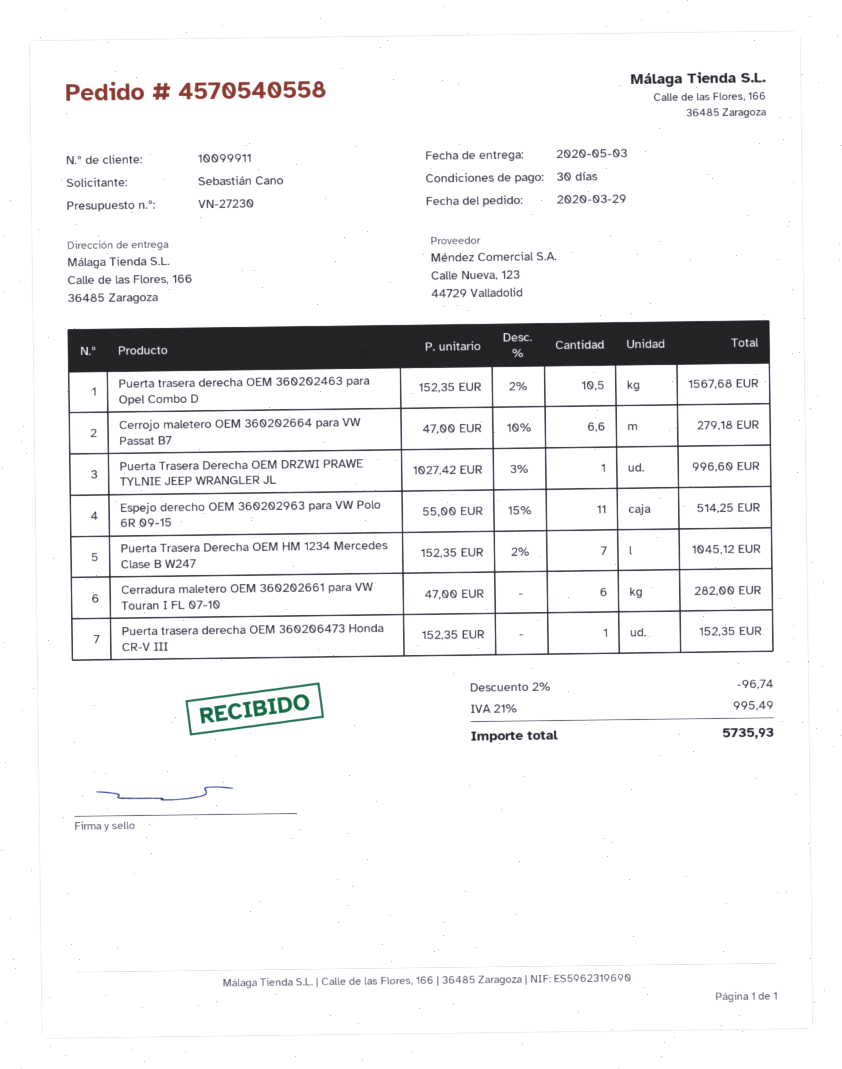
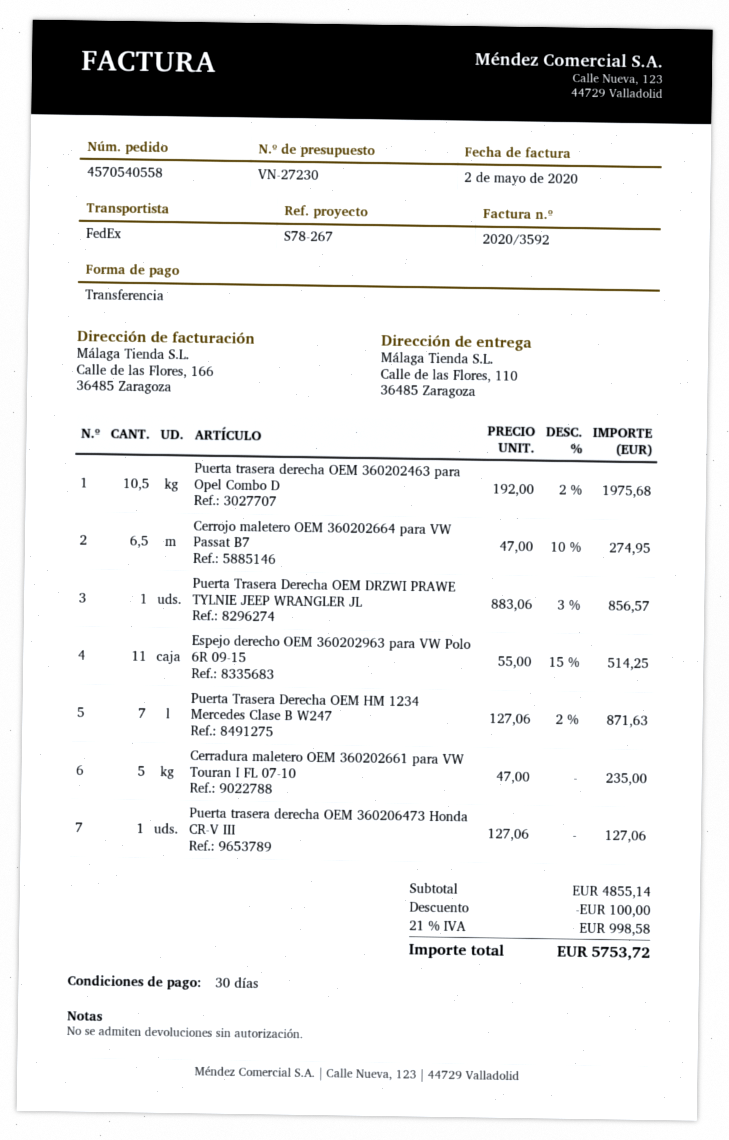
ship to: Calle de las Flores, 166, 36485 Zaragoza -> Calle de las Flores, 110, 36485 Zaragoza
Puerta trasera derecha OEM 360202463 para Opel Combo D: 10.5 x 152.35 - 2% = 1567.68 -> 10.5 x 192.00 - 2% = 1975.68
Cerrojo maletero OEM 360202664 para VW Passat B7: 6.6 x 47.00 - 10% = 279.18 -> 6.5 x 47.00 - 10% = 274.95
Puerta Trasera Derecha OEM DRZWI PRAWE TYLNIE JEEP WRANGLER JL: 1 x 1027.42 - 3% = 996.60 -> 1 x 883.06 - 3% = 856.57
Puerta Trasera Derecha OEM HM 1234 Mercedes Clase B W247: 7 x 152.35 - 2% = 1045.12 -> 7 x 127.06 - 2% = 871.63
Cerradura maletero OEM 360202661 para VW Touran I FL 07-10: 6 x 47.00 = 282.00 -> 5 x 47.00 = 235.00
Puerta trasera derecha OEM 360206473 Honda CR-V III: 1 x 152.35 = 152.35 -> 1 x 127.06 = 127.06
discount: 96.74 -> 100.00
tax: 21% = 995.49 -> 21% = 998.58
total: 5735.93 -> 5753.72

